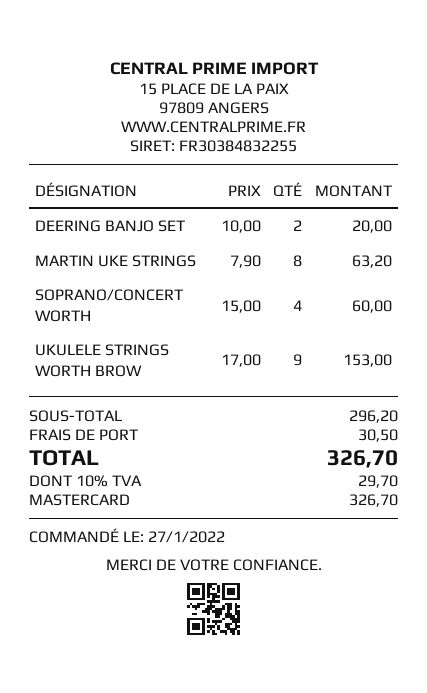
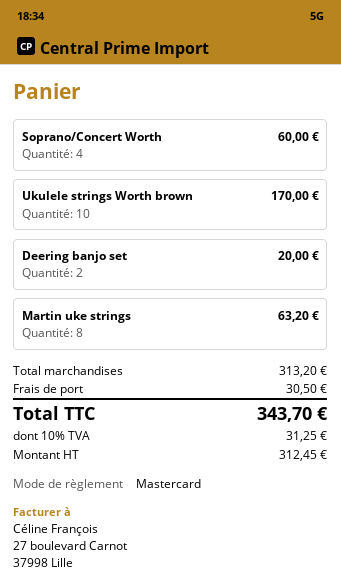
UKULELE STRINGS WORTH BROW: 9 for 153.00 -> 10 for 170.00
subtotal: 296.20 -> 313.20
tax: 10% = 29.70 -> 10% = 31.25
total: 326.70 -> 343.70

